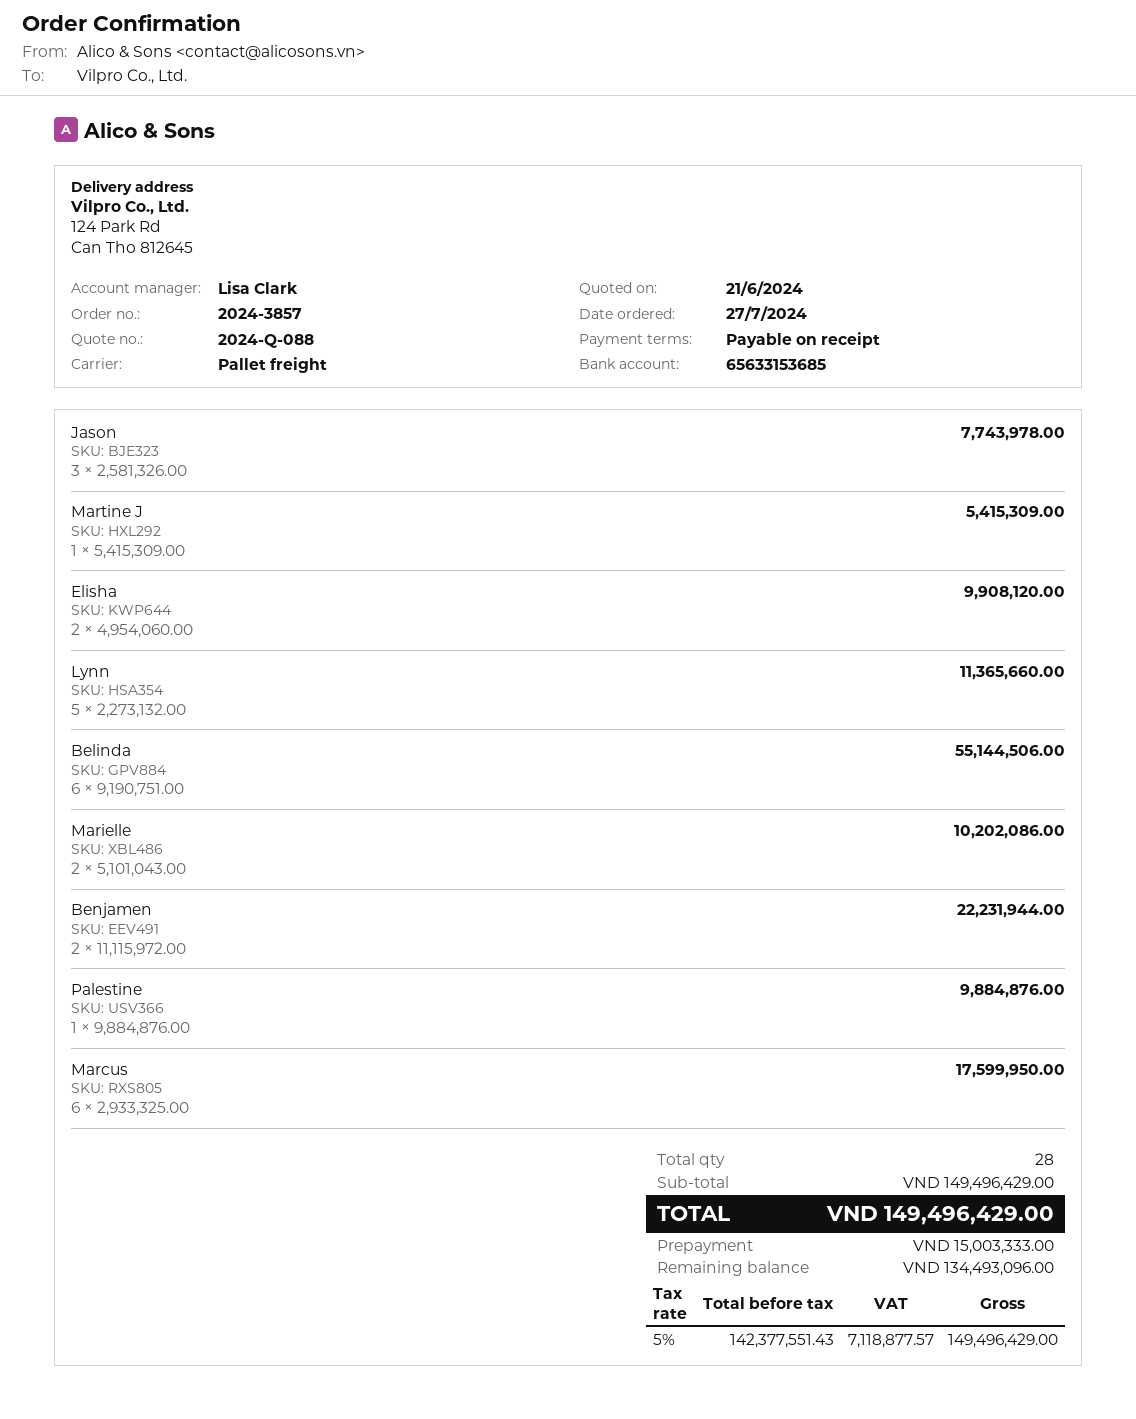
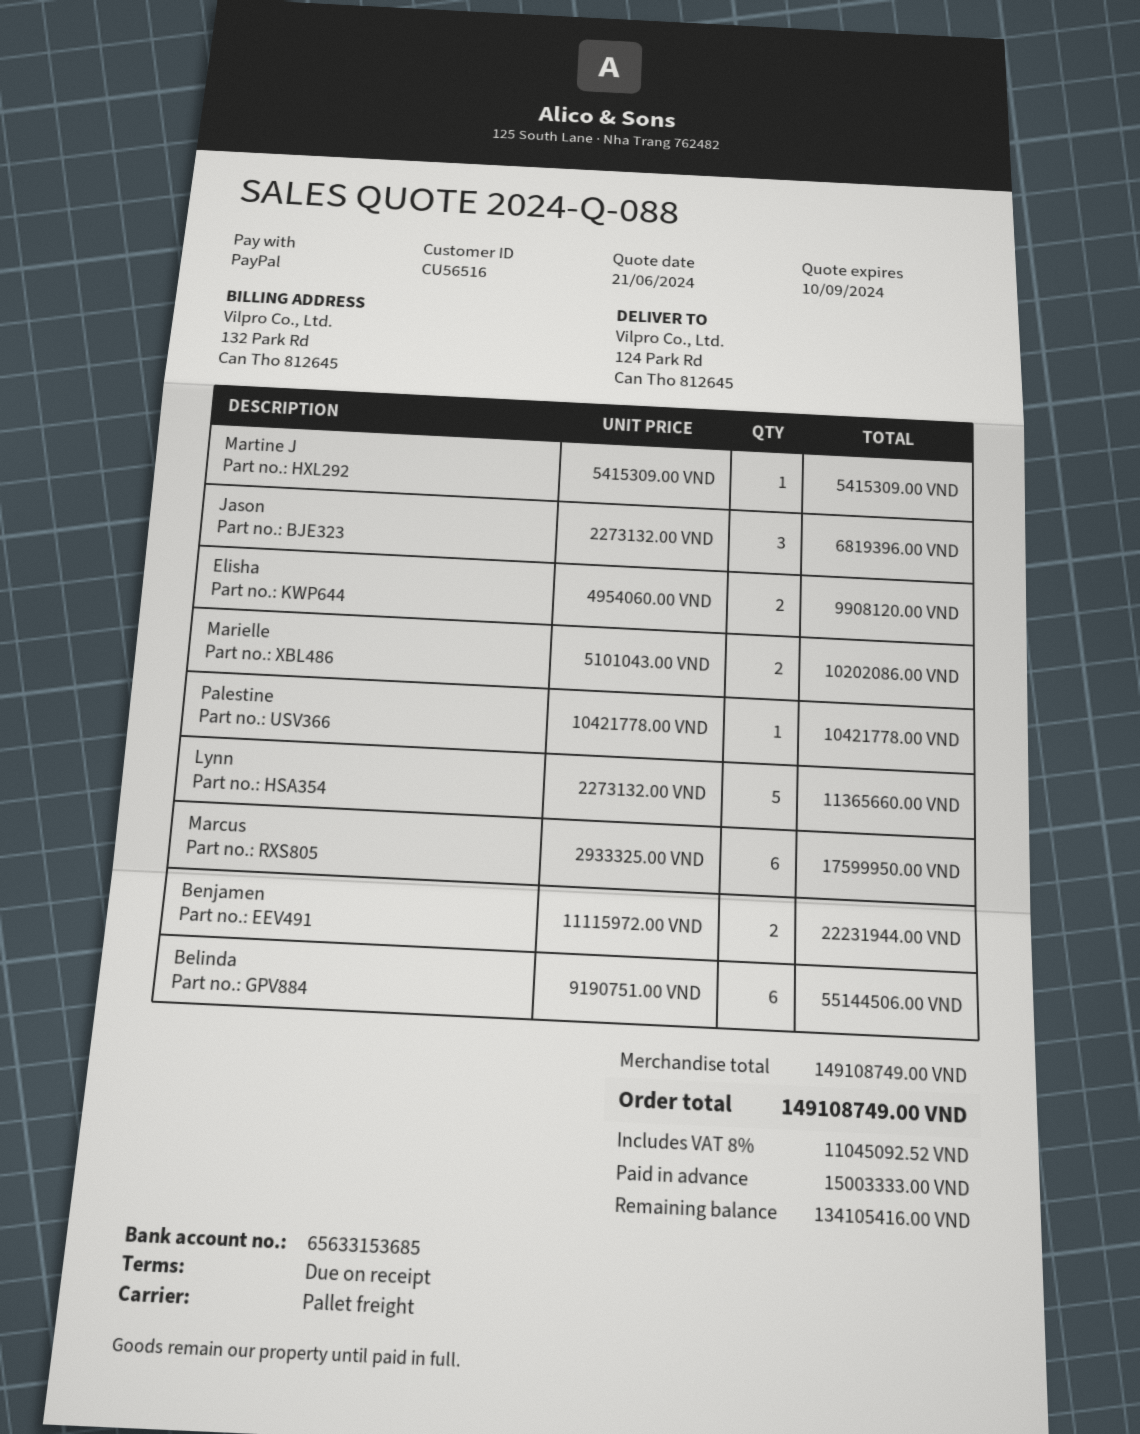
Jason: 3 x 2581326.00 = 7743978.00 -> 3 x 2273132.00 = 6819396.00
Palestine: 1 x 9884876.00 = 9884876.00 -> 1 x 10421778.00 = 10421778.00
subtotal: 149496429.00 -> 149108749.00
tax: 5% = 7118877.57 -> 8% = 11045092.52
total: 149496429.00 -> 149108749.00
balance: 134493096.00 -> 134105416.00

